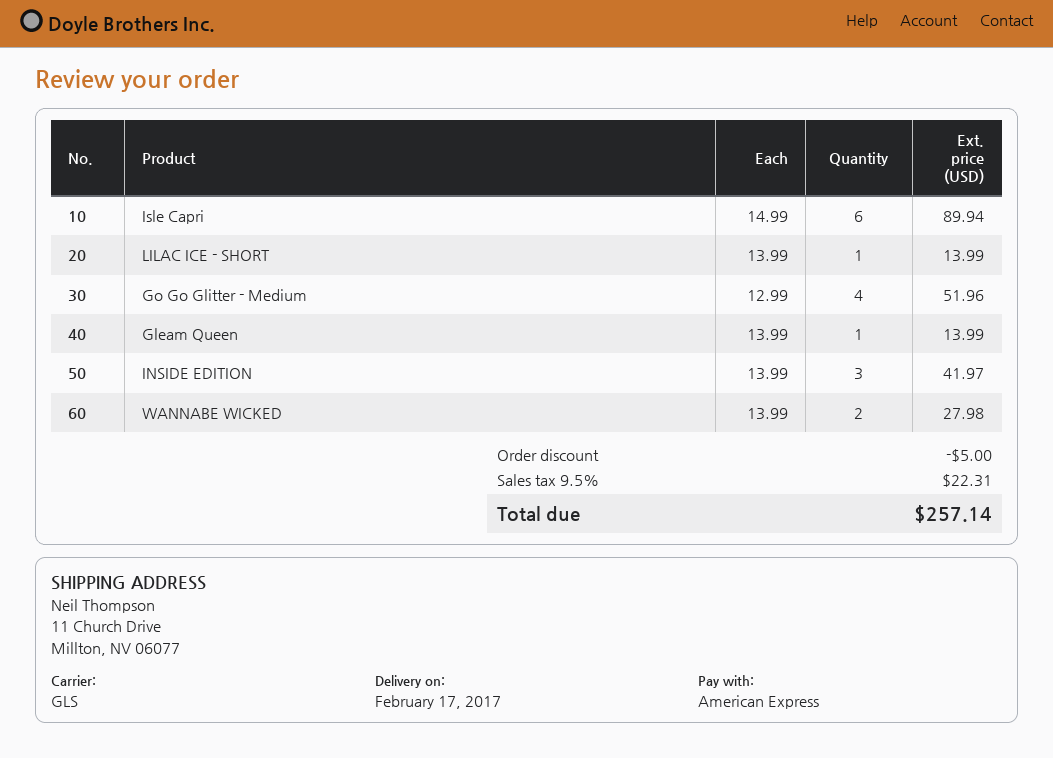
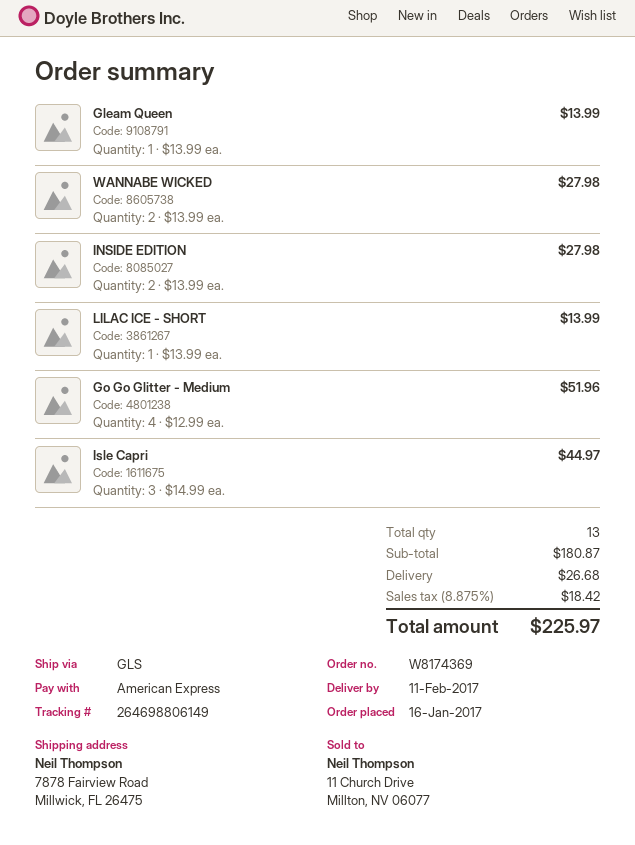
delivery date: 2017-02-17 -> 2017-02-11
ship to: 11 Church Drive, Millton, NV 06077 -> 7878 Fairview Road, Millwick, FL 26475
Isle Capri: 6 x 14.99 = 89.94 -> 3 x 14.99 = 44.97
INSIDE EDITION: 3 x 13.99 = 41.97 -> 2 x 13.99 = 27.98
discount: 5.00 -> none
shipping: none -> 26.68
tax: 9.5% = 22.31 -> 8.875% = 18.42
total: 257.14 -> 225.97

